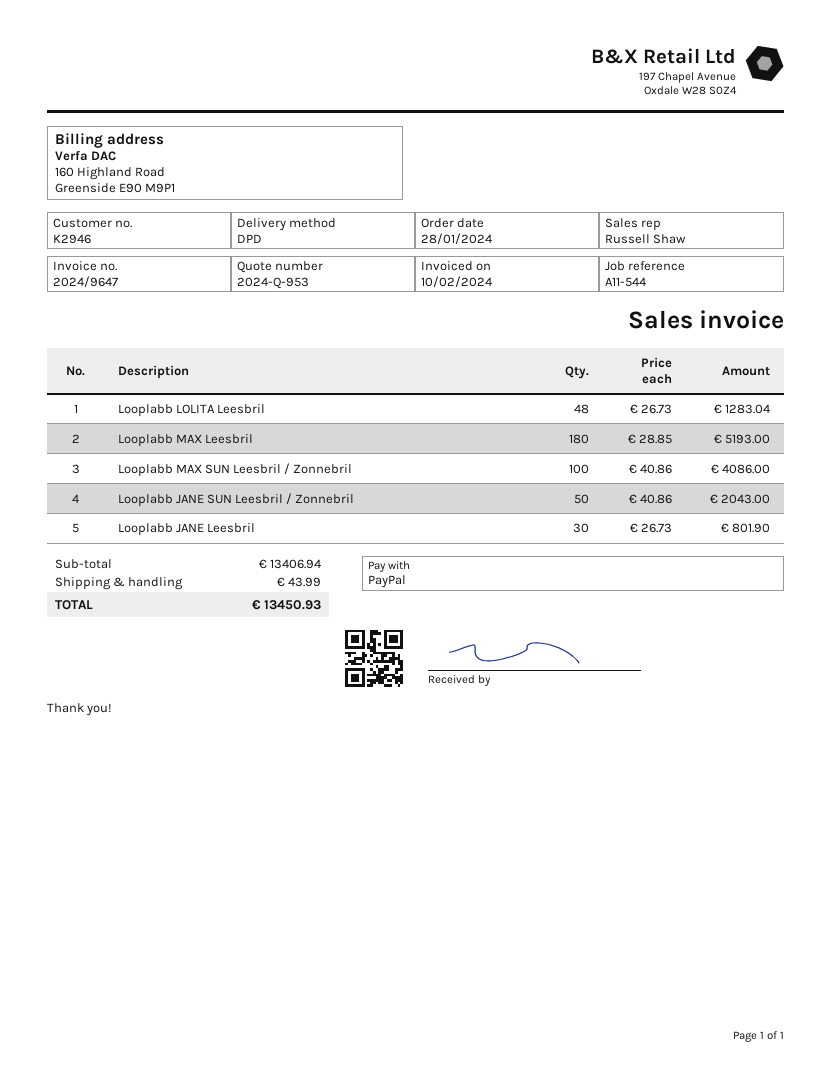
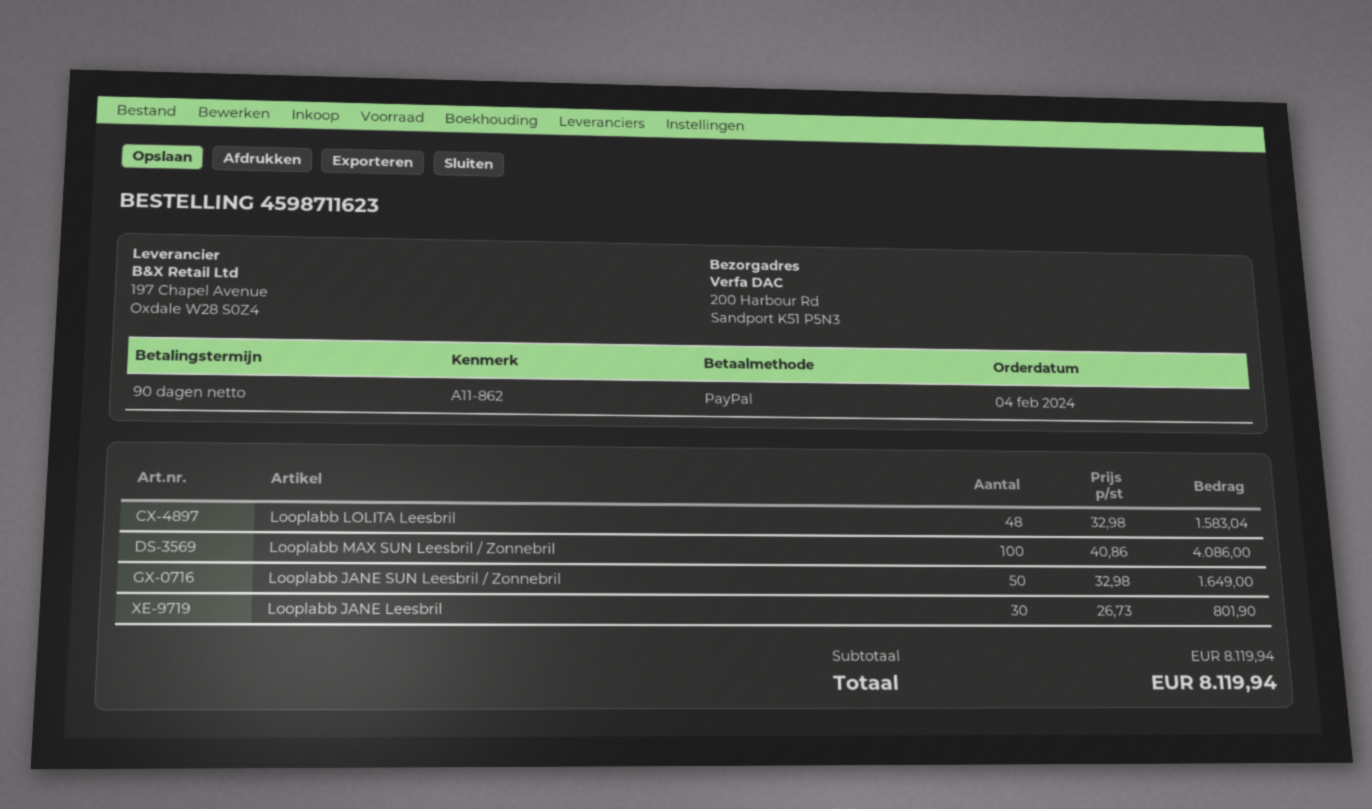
order date: 2024-01-28 -> 2024-02-04
reference: A11-544 -> A11-862
Looplabb LOLITA Leesbril: 48 x 26.73 = 1283.04 -> 48 x 32.98 = 1583.04
Looplabb MAX Leesbril: 180 x 28.85 = 5193.00 -> none
Looplabb JANE SUN Leesbril / Zonnebril: 50 x 40.86 = 2043.00 -> 50 x 32.98 = 1649.00
subtotal: 13406.94 -> 8119.94
shipping: 43.99 -> none
total: 13450.93 -> 8119.94

